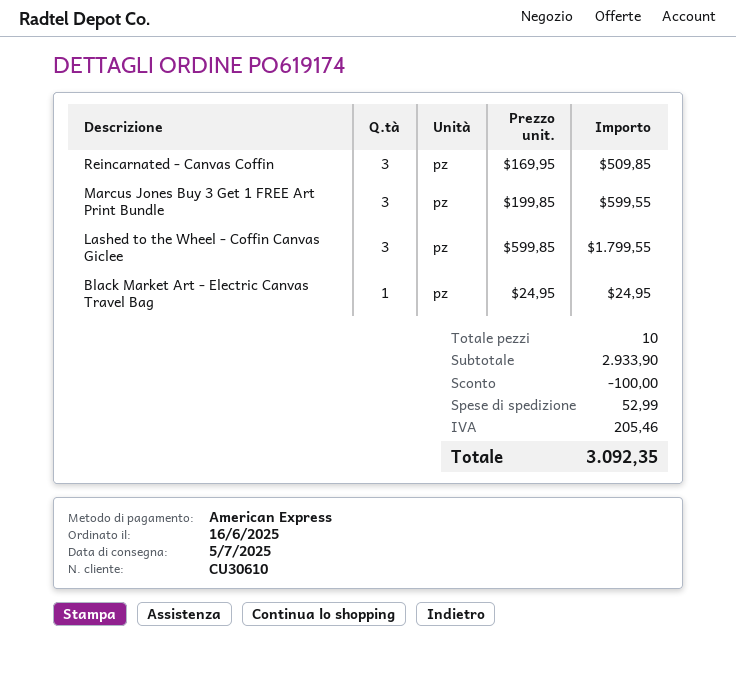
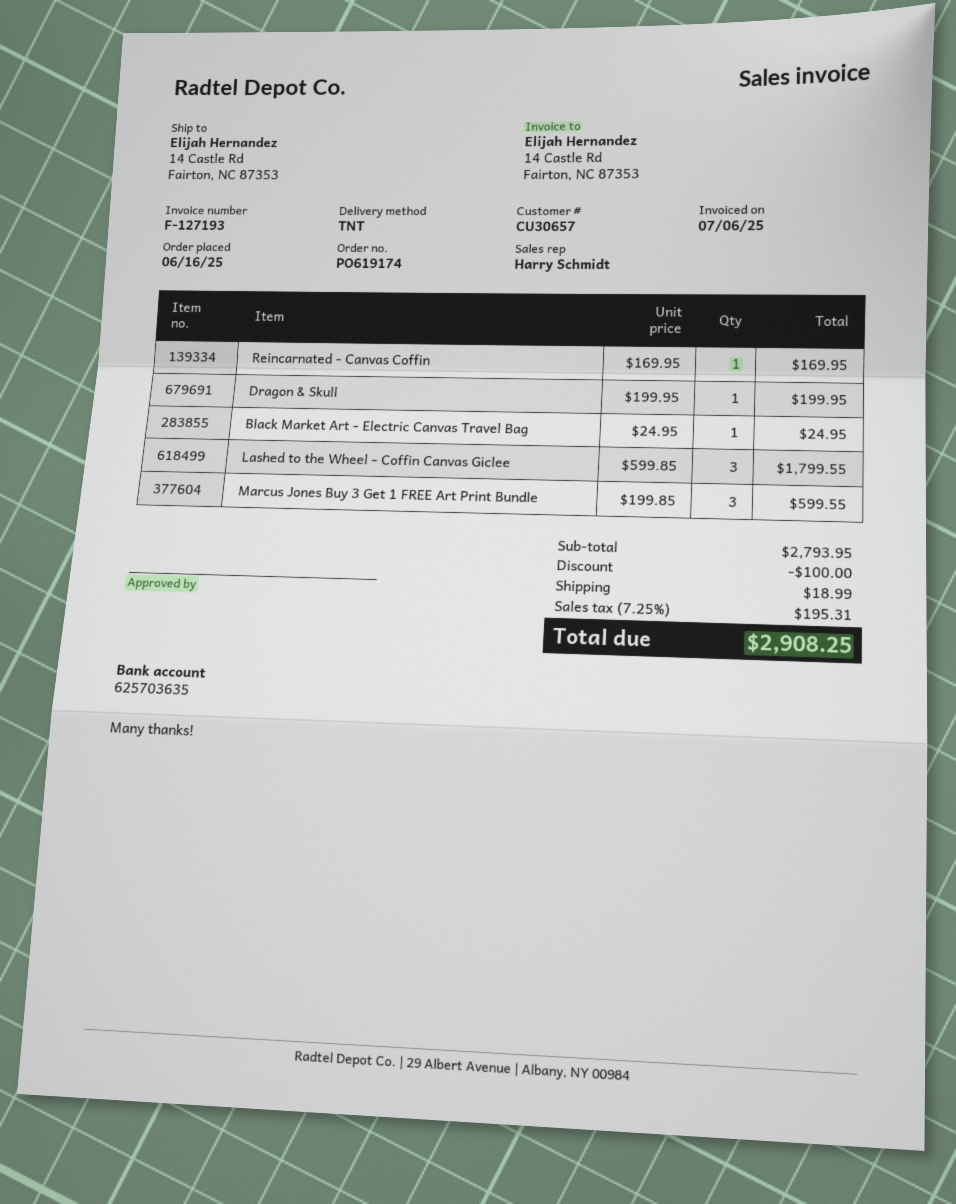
customer number: CU30610 -> CU30657
Reincarnated - Canvas Coffin: 3 x 169.95 = 509.85 -> 1 x 169.95 = 169.95
Dragon & Skull: none -> 1 x 199.95 = 199.95
subtotal: 2933.90 -> 2793.95
shipping: 52.99 -> 18.99
tax: 205.46 -> 195.31
total: 3092.35 -> 2908.25

